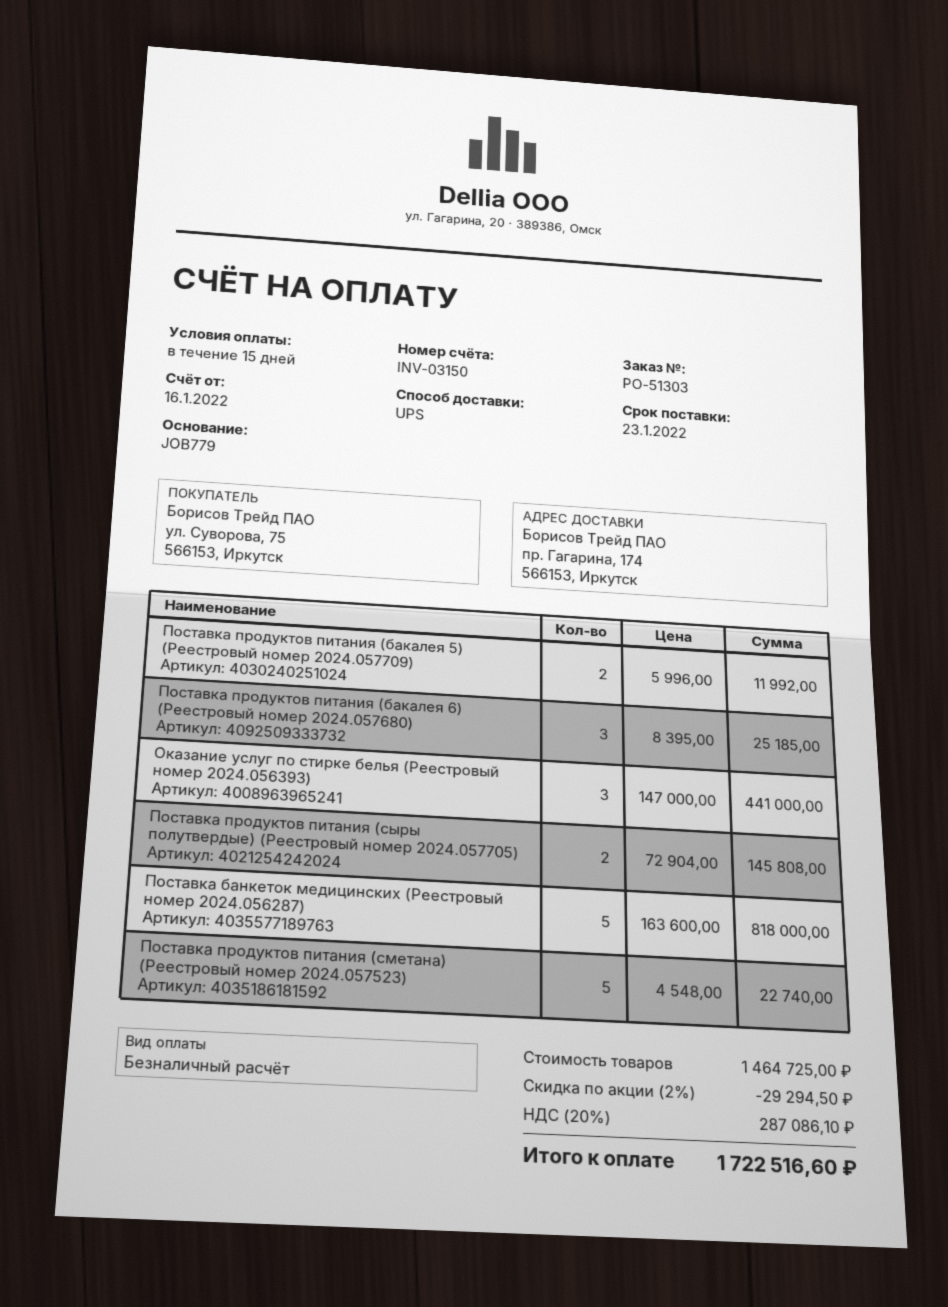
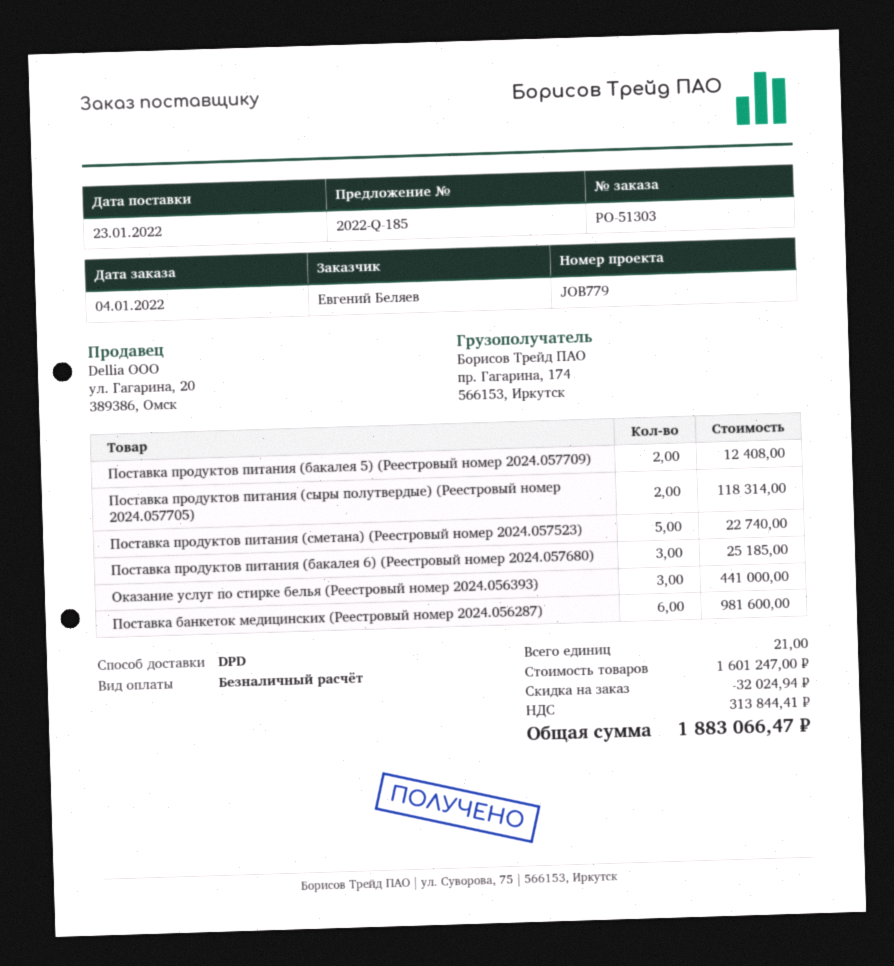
shipping method: UPS -> DPD
Поставка продуктов питания (бакалея 5) (Реестровый номер 2024.057709): 2 for 11992.00 -> 2 for 12408.00
Поставка продуктов питания (сыры полутвердые) (Реестровый номер 2024.057705): 2 for 145808.00 -> 2 for 118314.00
Поставка банкеток медицинских (Реестровый номер 2024.056287): 5 for 818000.00 -> 6 for 981600.00
subtotal: 1464725.00 -> 1601247.00
discount: 29294.50 -> 32024.94
tax: 287086.10 -> 313844.41
total: 1722516.60 -> 1883066.47

